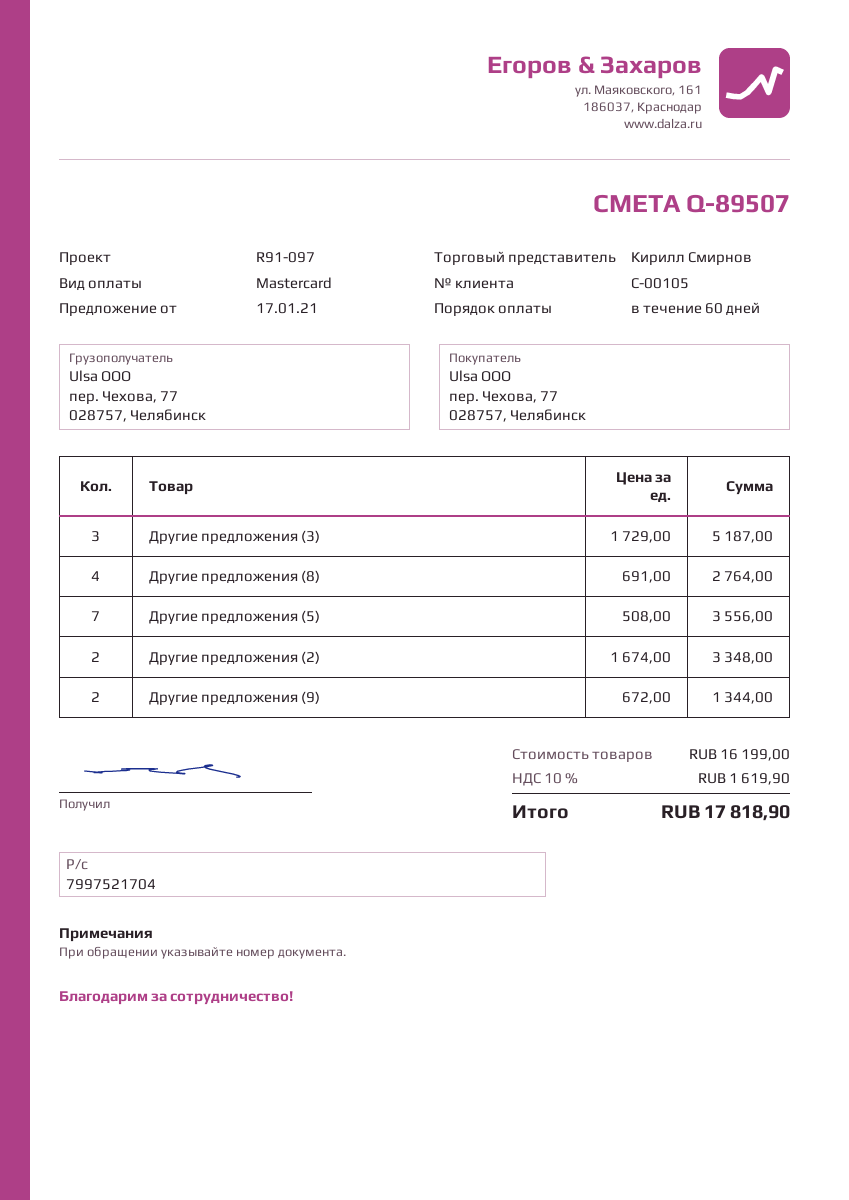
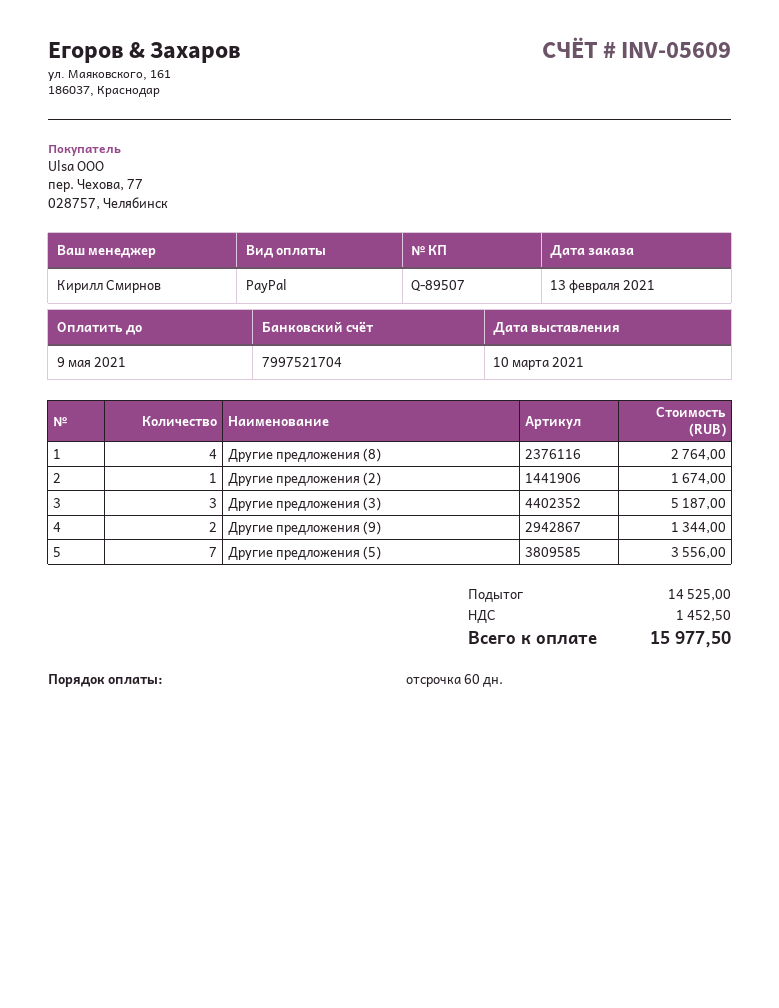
payment method: Mastercard -> PayPal
Другие предложения (2): 2 for 3348.00 -> 1 for 1674.00
subtotal: 16199.00 -> 14525.00
tax: 1619.90 -> 1452.50
total: 17818.90 -> 15977.50

